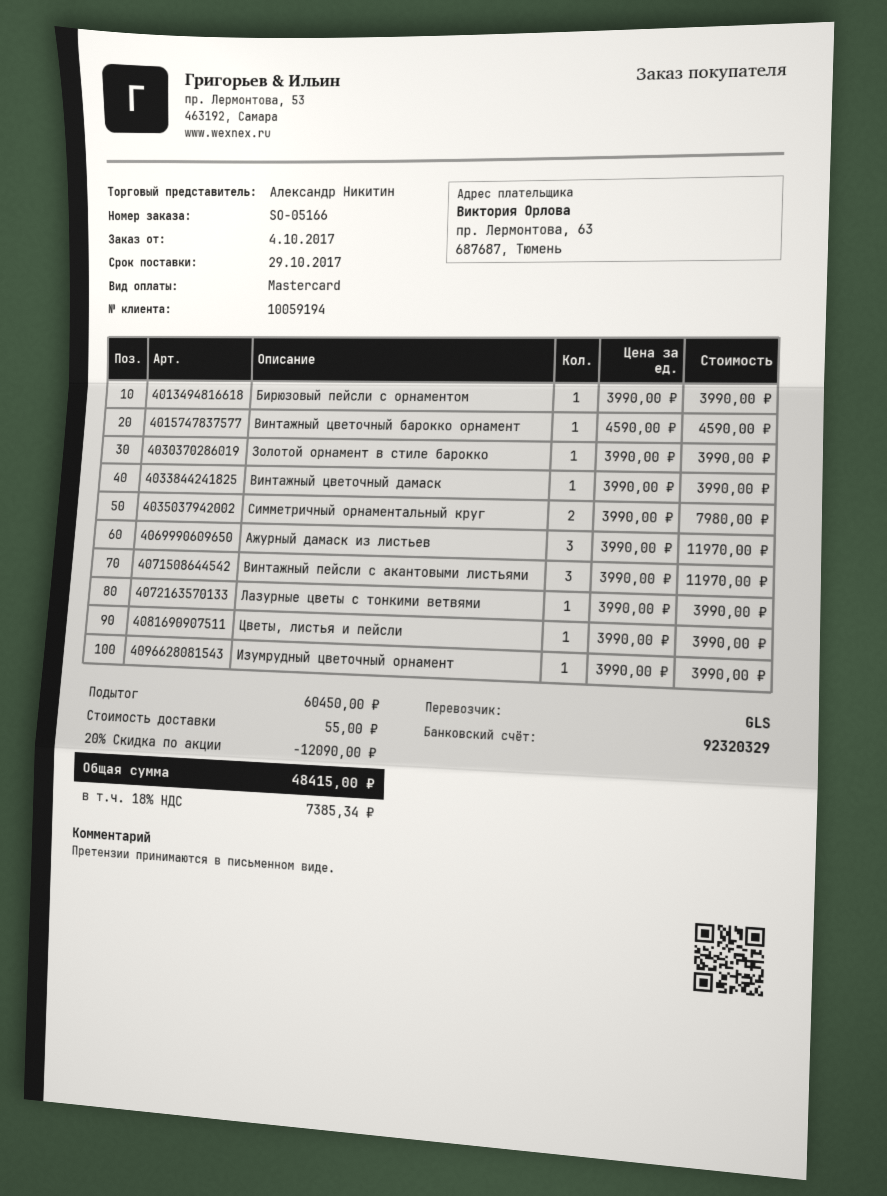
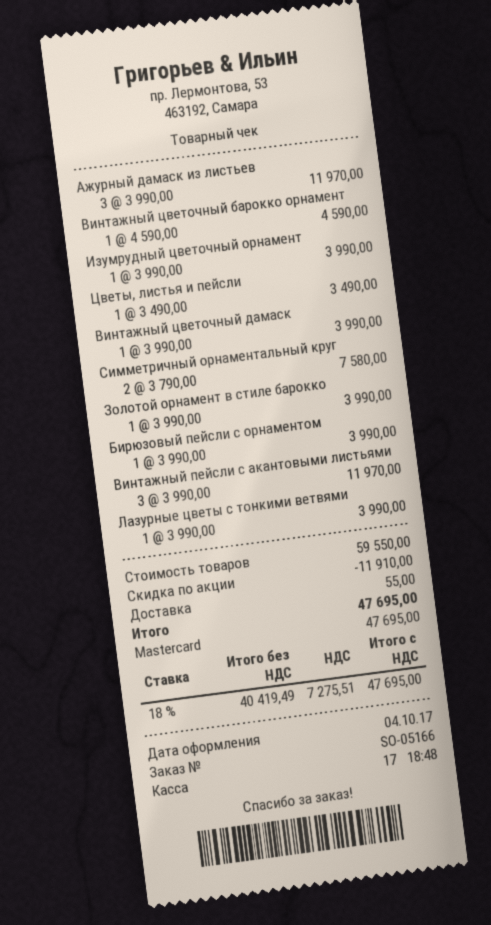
Симметричный орнаментальный круг: 2 x 3990.00 = 7980.00 -> 2 x 3790.00 = 7580.00
Цветы, листья и пейсли: 1 x 3990.00 = 3990.00 -> 1 x 3490.00 = 3490.00
subtotal: 60450.00 -> 59550.00
discount: 12090.00 -> 11910.00
tax: 18% = 7385.34 -> 18% = 7275.51
total: 48415.00 -> 47695.00

